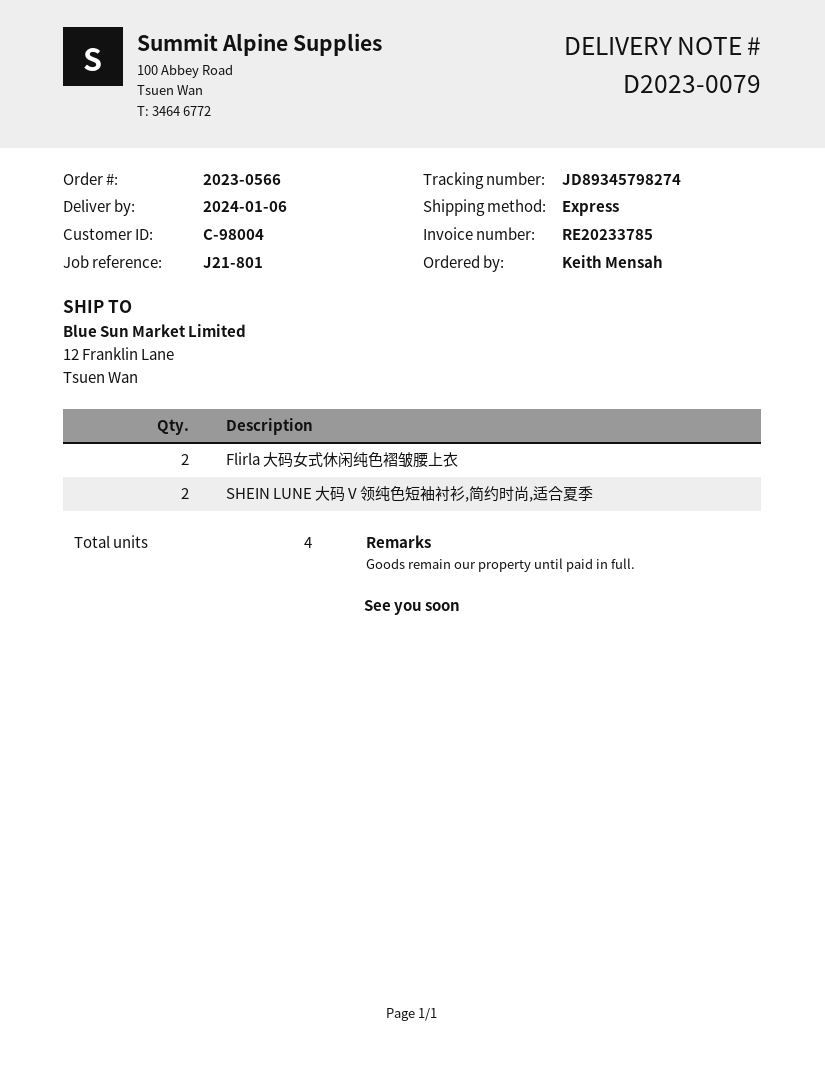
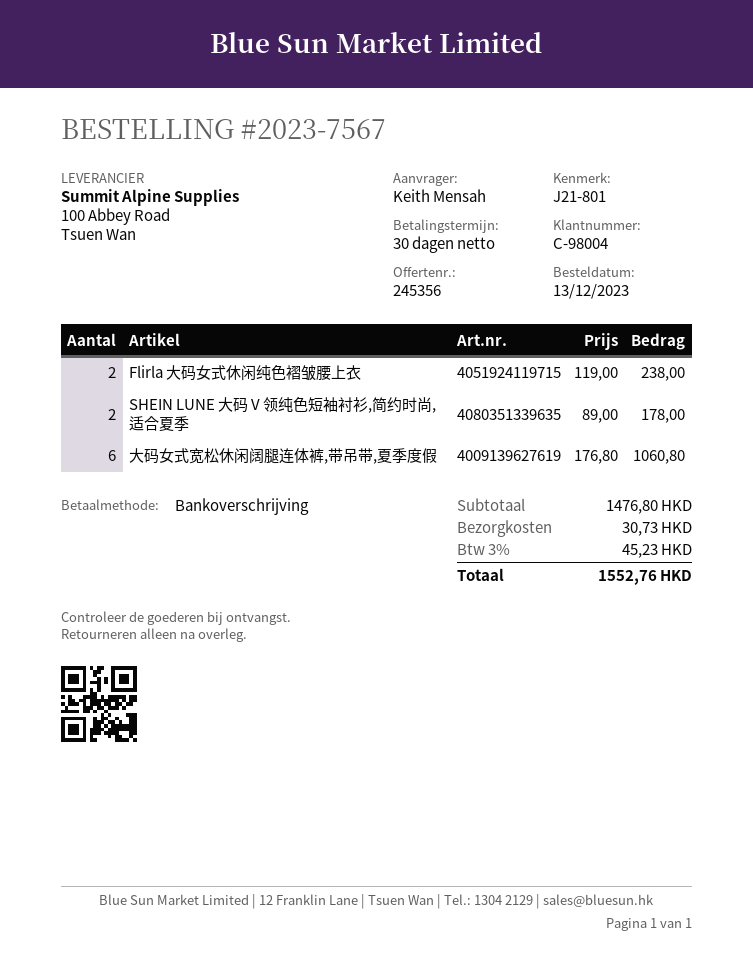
order number: 2023-0566 -> 2023-7567
大码女式宽松休闲阔腿连体裤,带吊带,夏季度假: none -> 6

